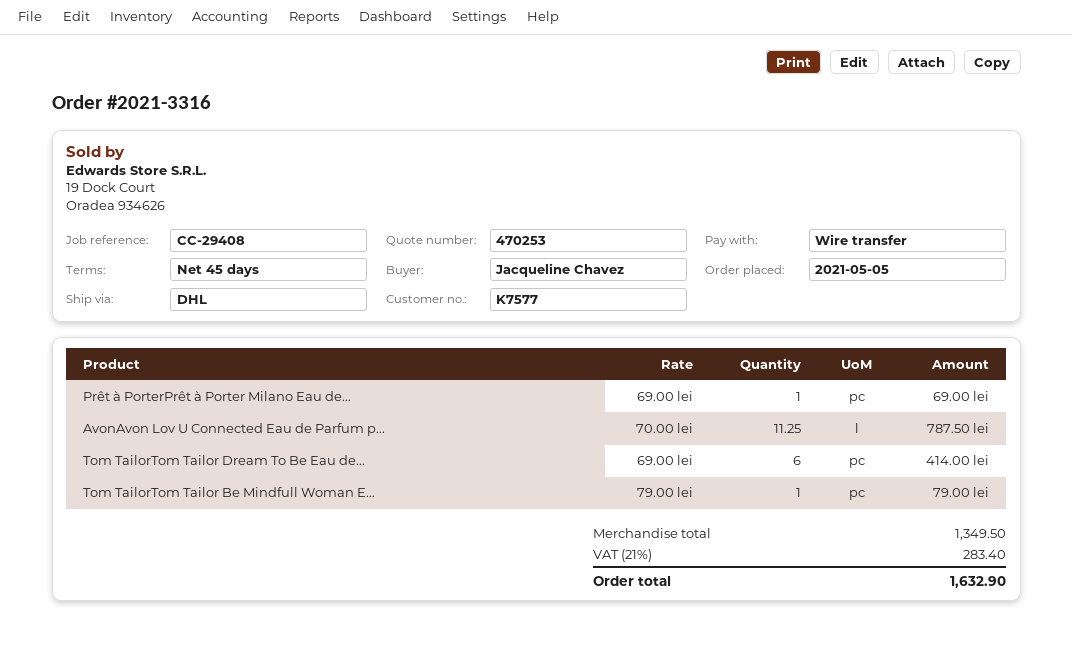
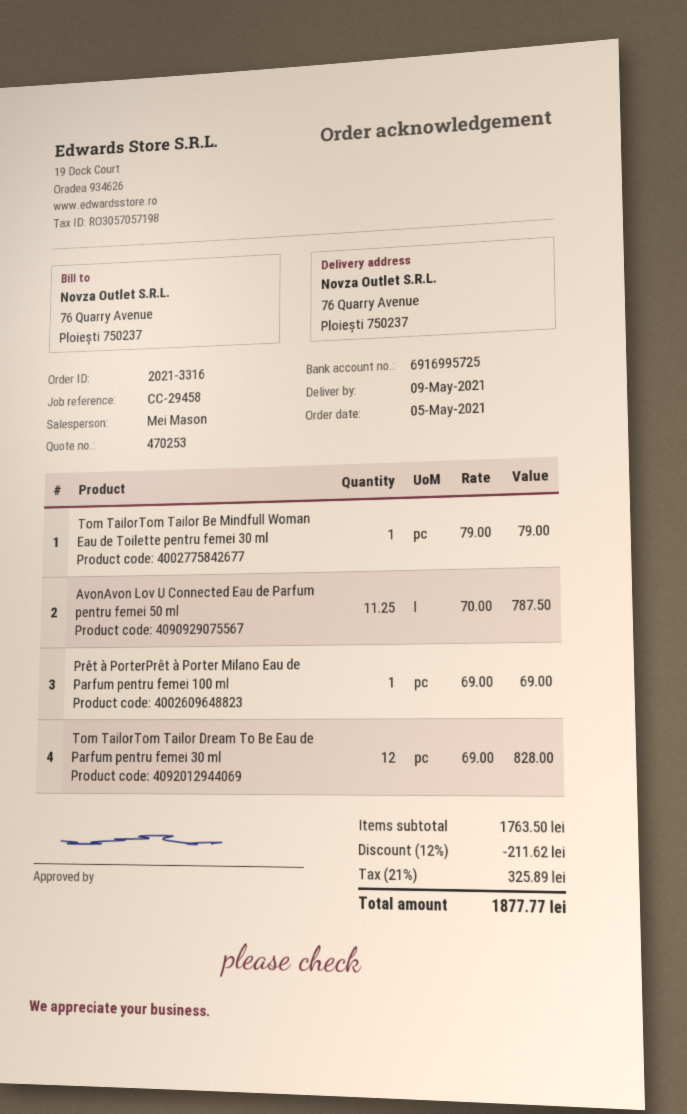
reference: CC-29408 -> CC-29458
Tom TailorTom Tailor Dream To Be Eau de...: 6 x 69.00 = 414.00 -> 12 x 69.00 = 828.00
subtotal: 1349.50 -> 1763.50
discount: none -> 12% = 211.62
tax: 21% = 283.40 -> 21% = 325.89
total: 1632.90 -> 1877.77

